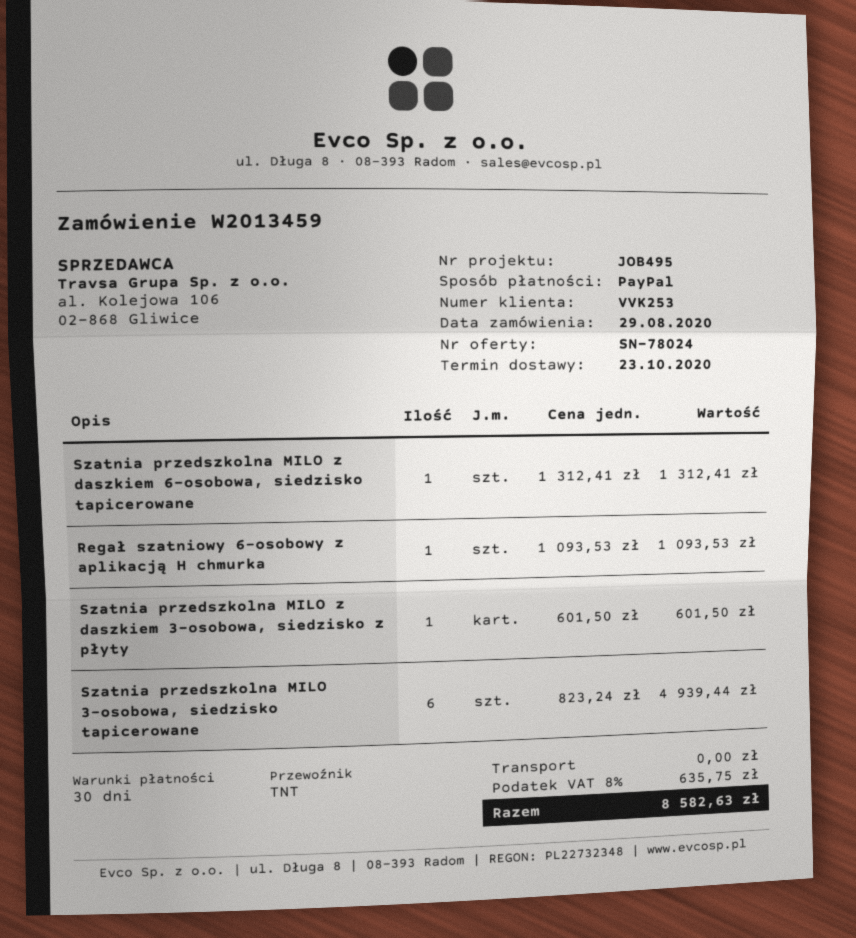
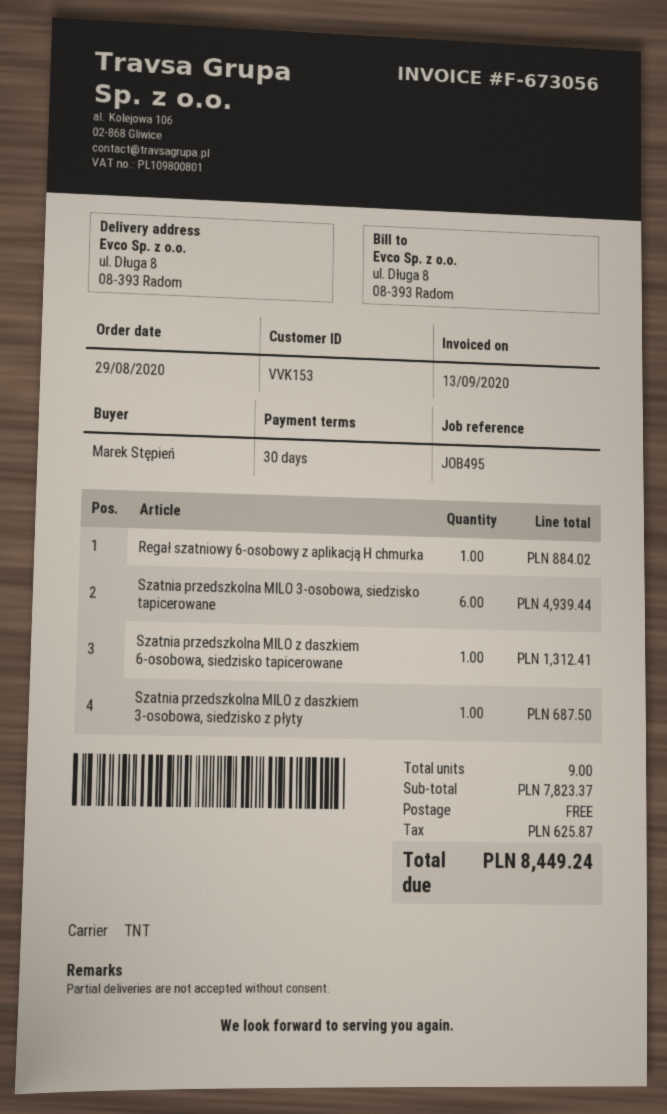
customer number: VVK253 -> VVK153
Regał szatniowy 6-osobowy z aplikacją H chmurka: 1 for 1093.53 -> 1 for 884.02
Szatnia przedszkolna MILO z daszkiem 3-osobowa, siedzisko z płyty: 1 for 601.50 -> 1 for 687.50
tax: 635.75 -> 625.87
total: 8582.63 -> 8449.24

